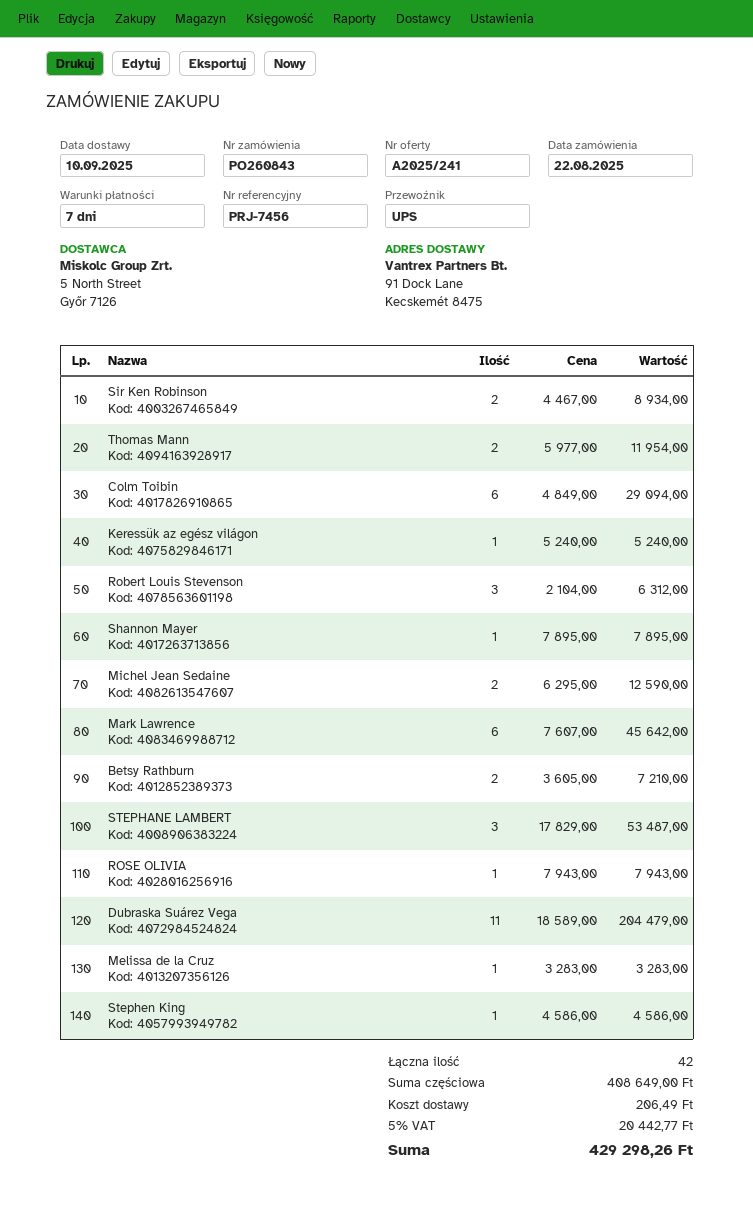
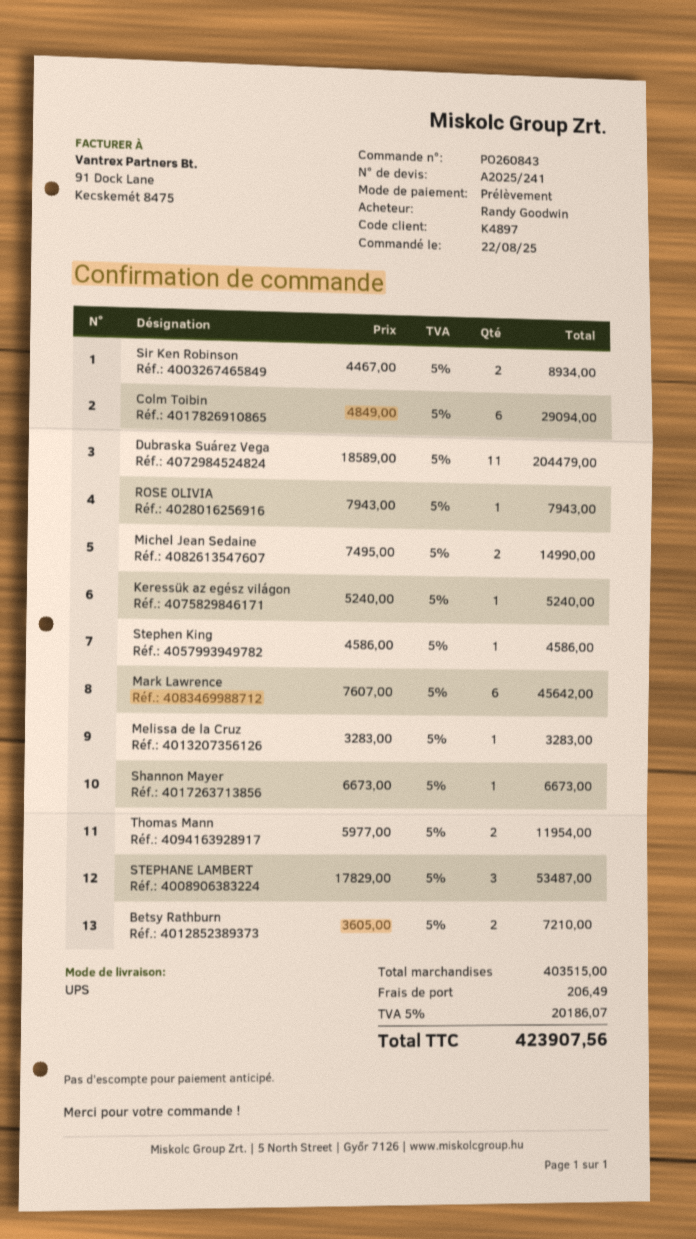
Robert Louis Stevenson: 3 x 2104.00 = 6312.00 -> none
Shannon Mayer: 1 x 7895.00 = 7895.00 -> 1 x 6673.00 = 6673.00
Michel Jean Sedaine: 2 x 6295.00 = 12590.00 -> 2 x 7495.00 = 14990.00
subtotal: 408649.00 -> 403515.00
tax: 5% = 20442.77 -> 5% = 20186.07
total: 429298.26 -> 423907.56

